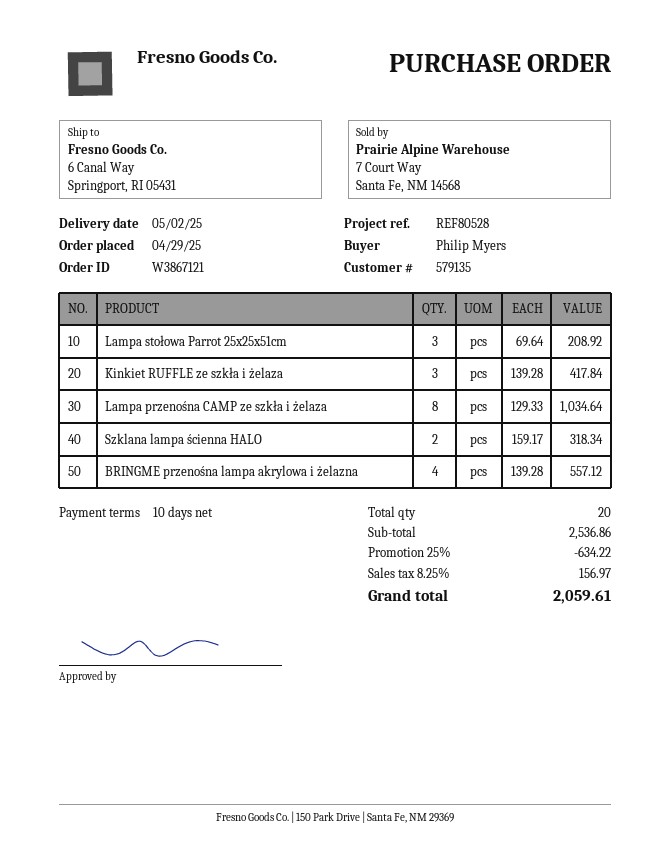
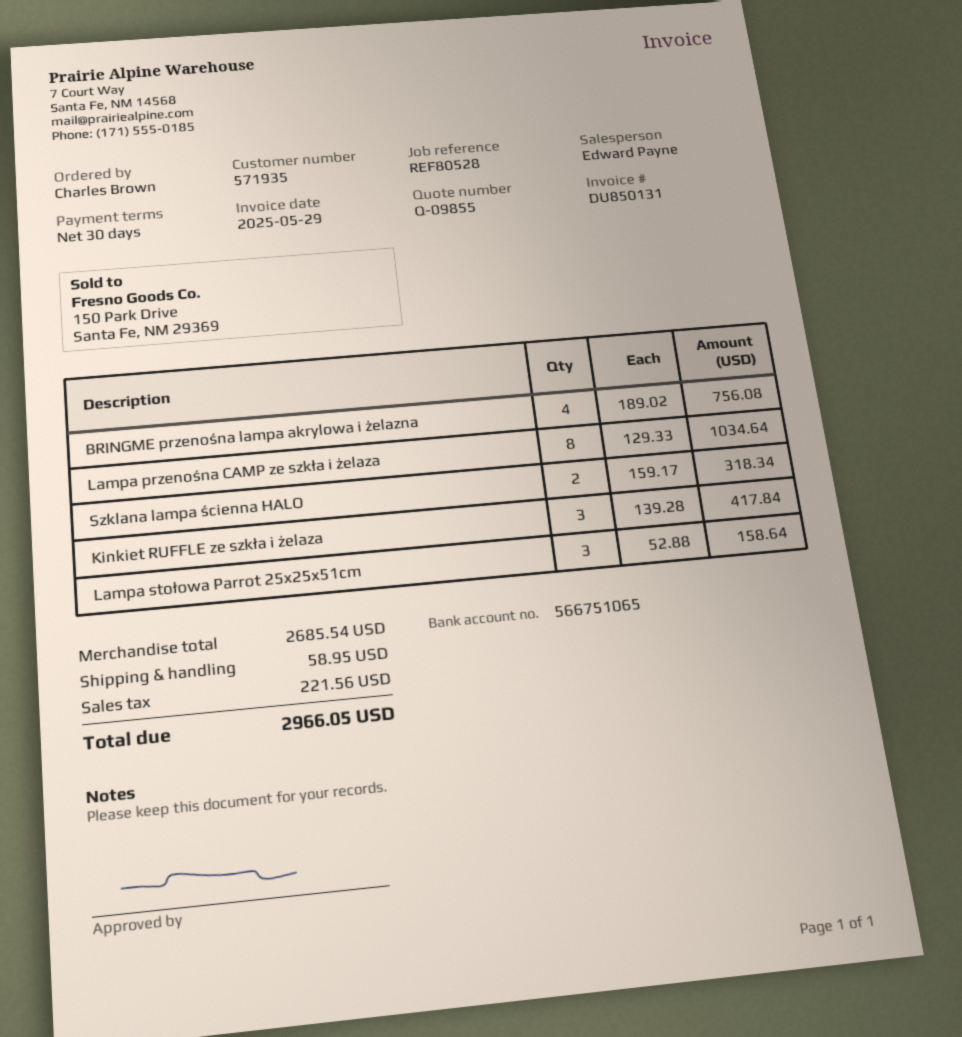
payment terms: 10 days -> 30 days
customer number: 579135 -> 571935
ordered by: Philip Myers -> Charles Brown
Lampa stołowa Parrot 25x25x51cm: 3 x 69.64 = 208.92 -> 3 x 52.88 = 158.64
BRINGME przenośna lampa akrylowa i żelazna: 4 x 139.28 = 557.12 -> 4 x 189.02 = 756.08
subtotal: 2536.86 -> 2685.54
discount: 25% = 634.22 -> none
shipping: none -> 58.95
tax: 156.97 -> 221.56
total: 2059.61 -> 2966.05

